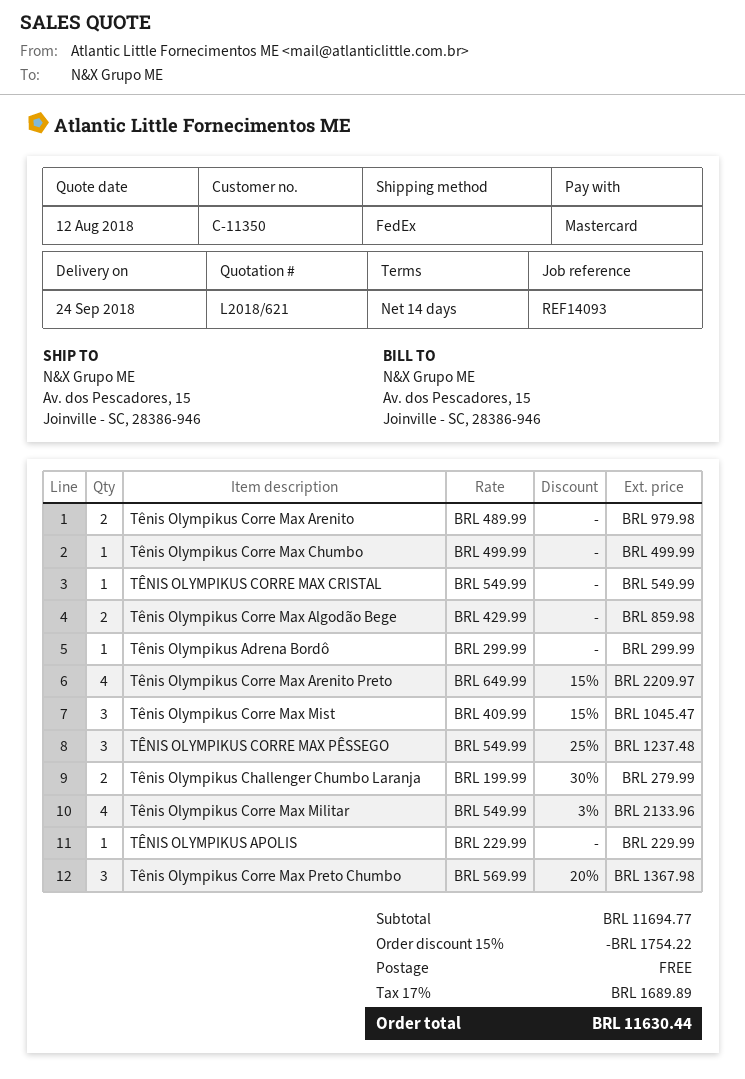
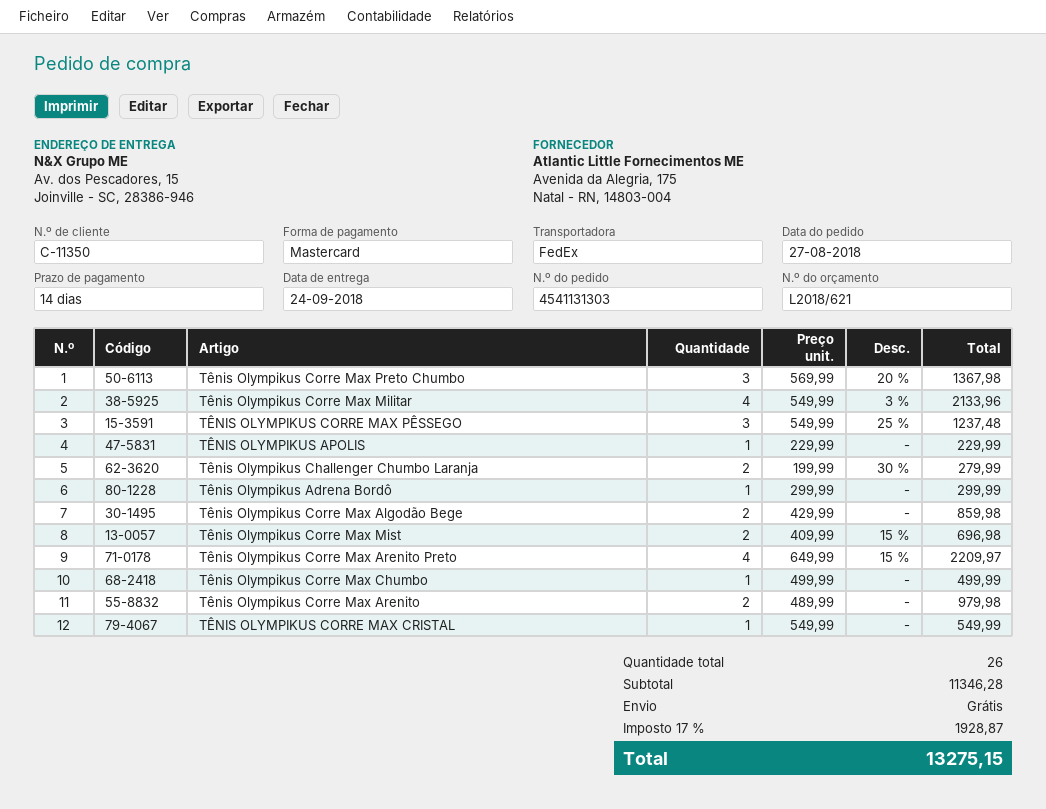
Tênis Olympikus Corre Max Mist: 3 x 409.99 - 15% = 1045.47 -> 2 x 409.99 - 15% = 696.98
subtotal: 11694.77 -> 11346.28
discount: 15% = 1754.22 -> none
tax: 17% = 1689.89 -> 17% = 1928.87
total: 11630.44 -> 13275.15

